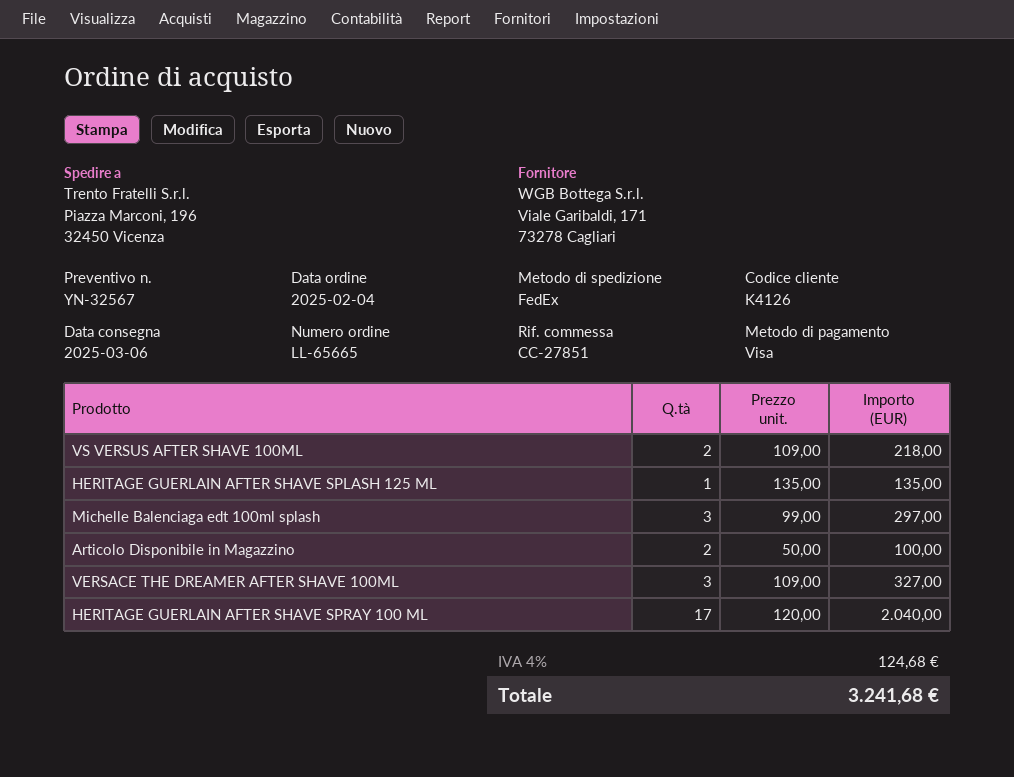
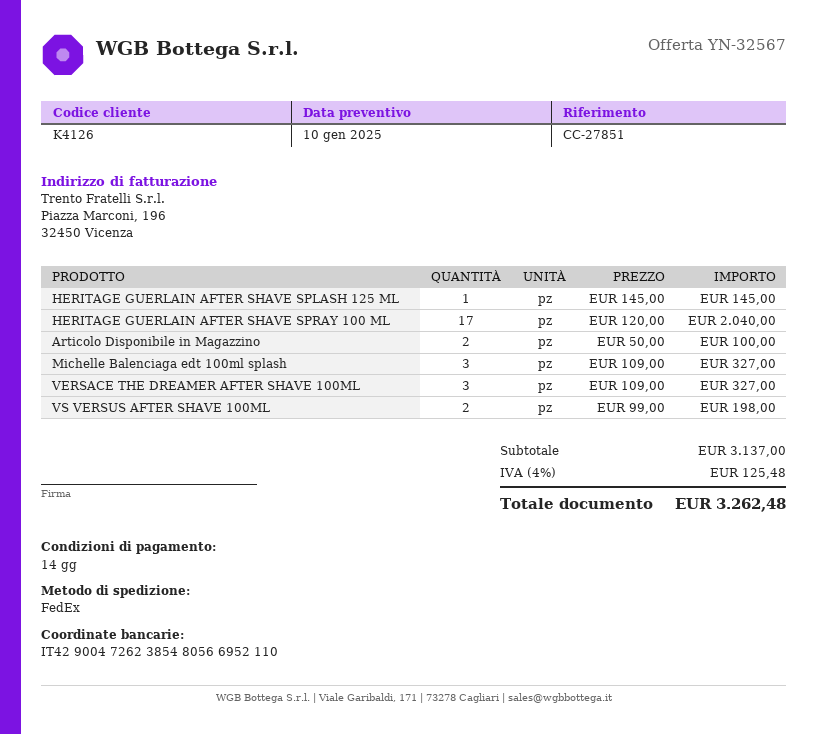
VS VERSUS AFTER SHAVE 100ML: 2 x 109.00 = 218.00 -> 2 x 99.00 = 198.00
HERITAGE GUERLAIN AFTER SHAVE SPLASH 125 ML: 1 x 135.00 = 135.00 -> 1 x 145.00 = 145.00
Michelle Balenciaga edt 100ml splash: 3 x 99.00 = 297.00 -> 3 x 109.00 = 327.00
tax: 4% = 124.68 -> 4% = 125.48
total: 3241.68 -> 3262.48

